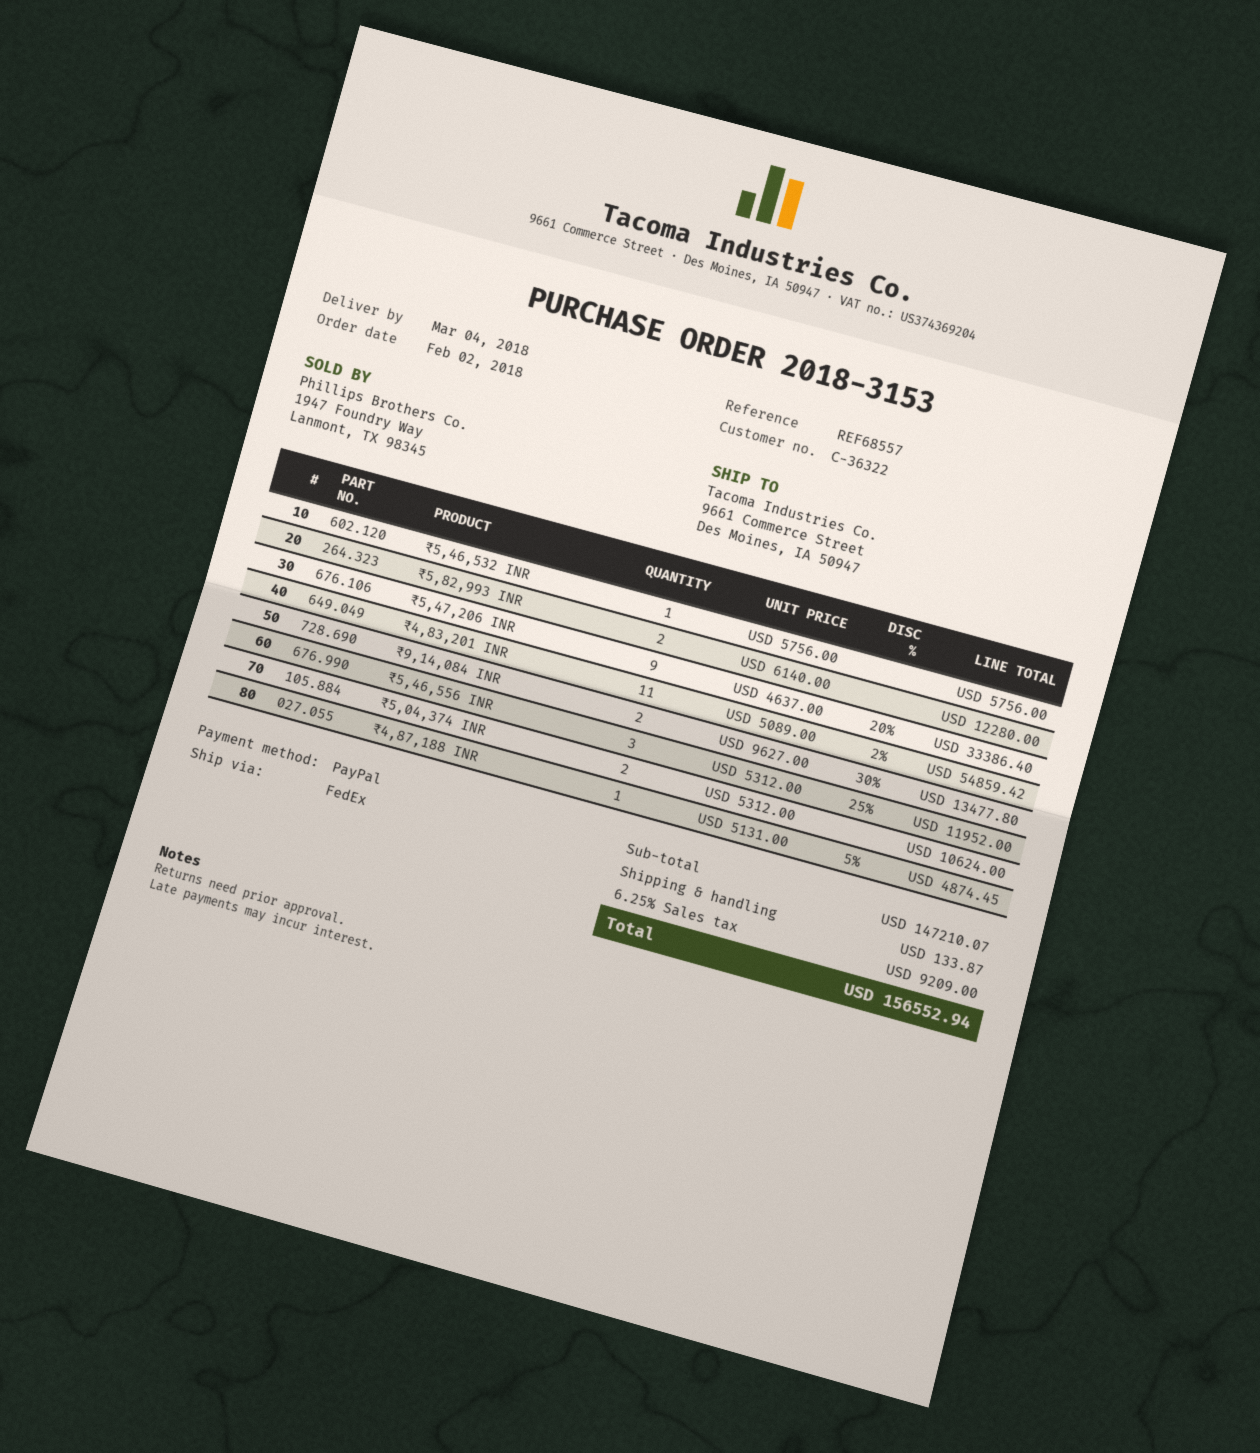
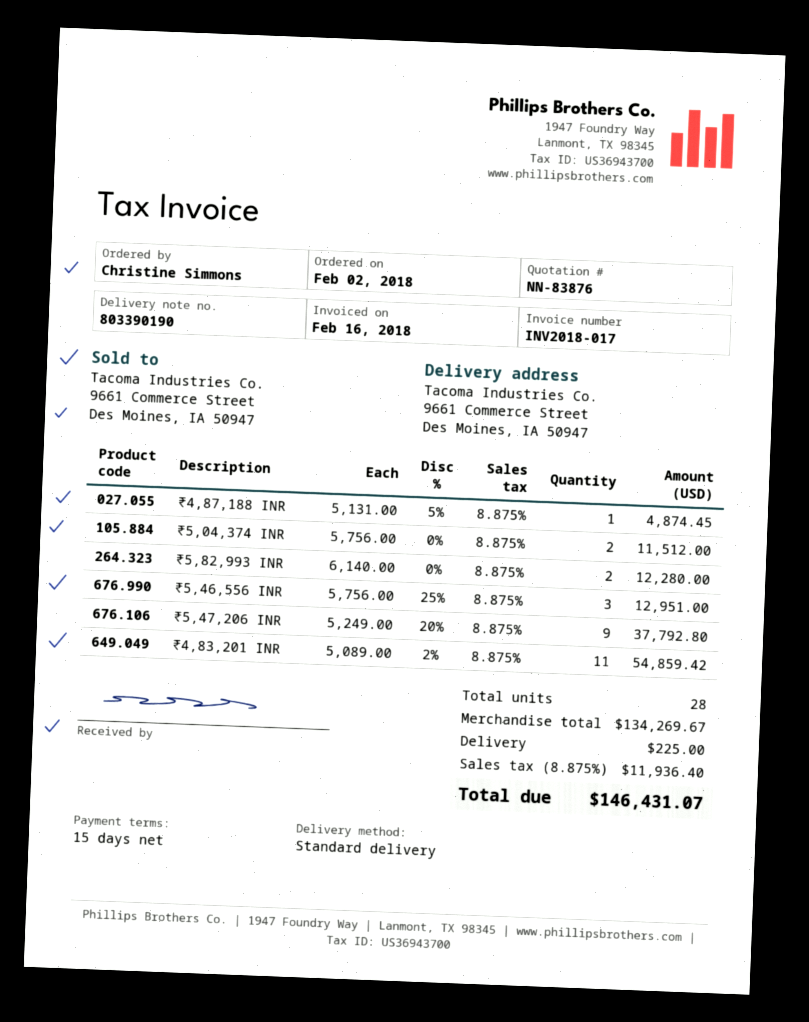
shipping method: FedEx -> standard
₹5,46,532 INR: 1 x 5756.00 = 5756.00 -> none
₹5,47,206 INR: 9 x 4637.00 - 20% = 33386.40 -> 9 x 5249.00 - 20% = 37792.80
₹9,14,084 INR: 2 x 9627.00 - 30% = 13477.80 -> none
₹5,46,556 INR: 3 x 5312.00 - 25% = 11952.00 -> 3 x 5756.00 - 25% = 12951.00
₹5,04,374 INR: 2 x 5312.00 = 10624.00 -> 2 x 5756.00 = 11512.00
subtotal: 147210.07 -> 134269.67
shipping: 133.87 -> 225.00
tax: 6.25% = 9209.00 -> 8.875% = 11936.40
total: 156552.94 -> 146431.07

